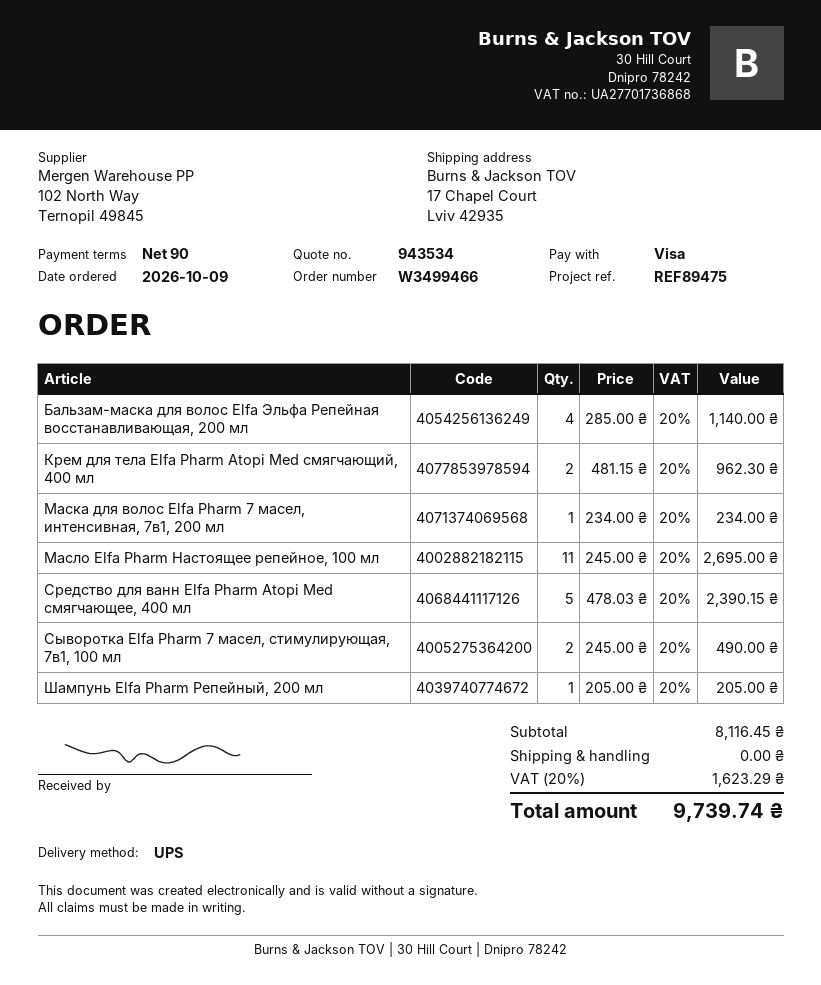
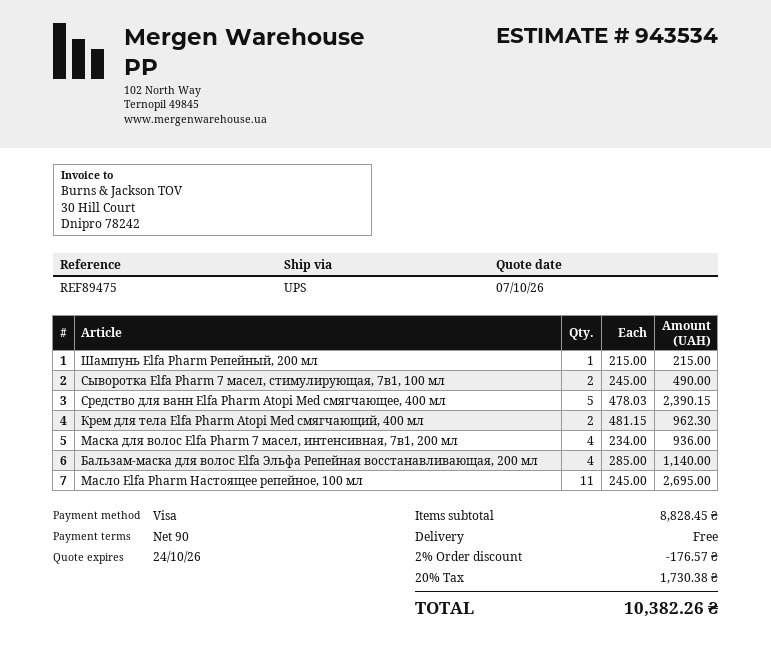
Маска для волос Elfa Pharm 7 масел, интенсивная, 7в1, 200 мл: 1 x 234.00 = 234.00 -> 4 x 234.00 = 936.00
Шампунь Elfa Pharm Репейный, 200 мл: 1 x 205.00 = 205.00 -> 1 x 215.00 = 215.00
subtotal: 8116.45 -> 8828.45
discount: none -> 2% = 176.57
tax: 20% = 1623.29 -> 20% = 1730.38
total: 9739.74 -> 10382.26

